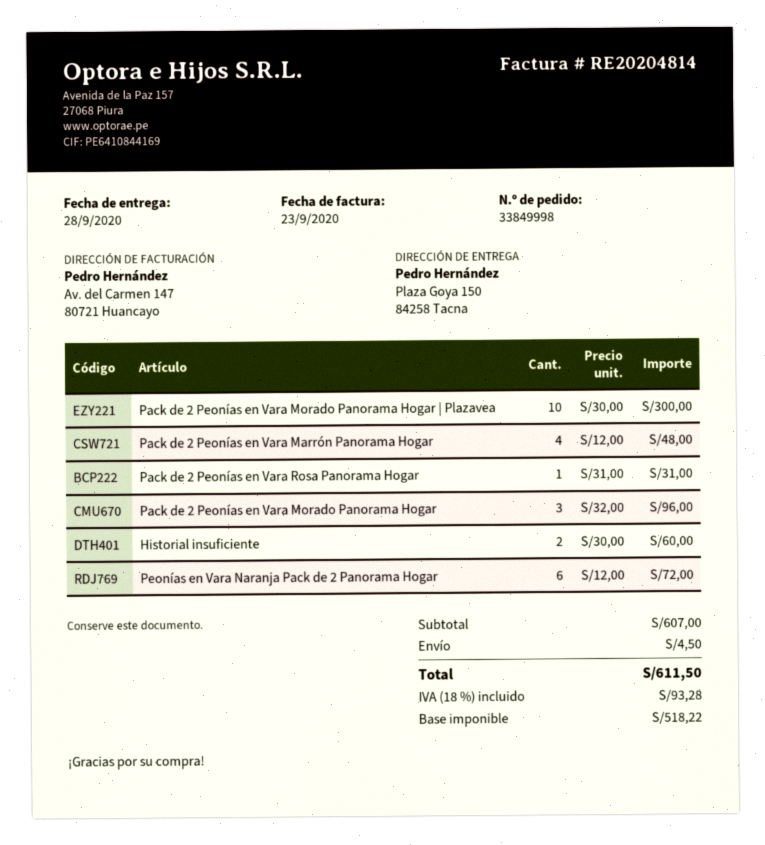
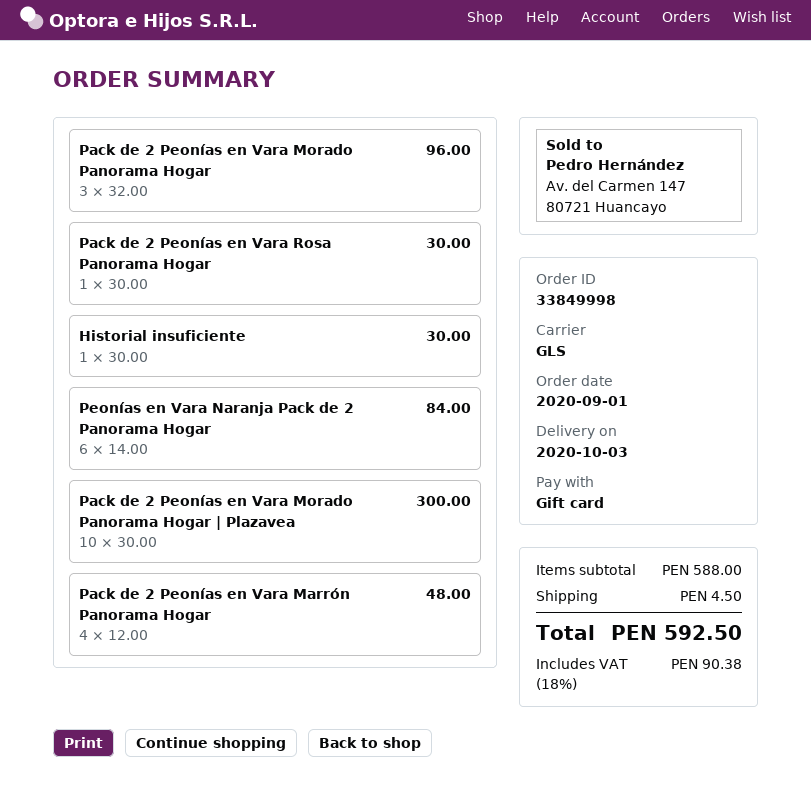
delivery date: 2020-09-28 -> 2020-10-03
Pack de 2 Peonías en Vara Rosa Panorama Hogar: 1 x 31.00 = 31.00 -> 1 x 30.00 = 30.00
Historial insuficiente: 2 x 30.00 = 60.00 -> 1 x 30.00 = 30.00
Peonías en Vara Naranja Pack de 2 Panorama Hogar: 6 x 12.00 = 72.00 -> 6 x 14.00 = 84.00
subtotal: 607.00 -> 588.00
tax: 18% = 93.28 -> 18% = 90.38
total: 611.50 -> 592.50

